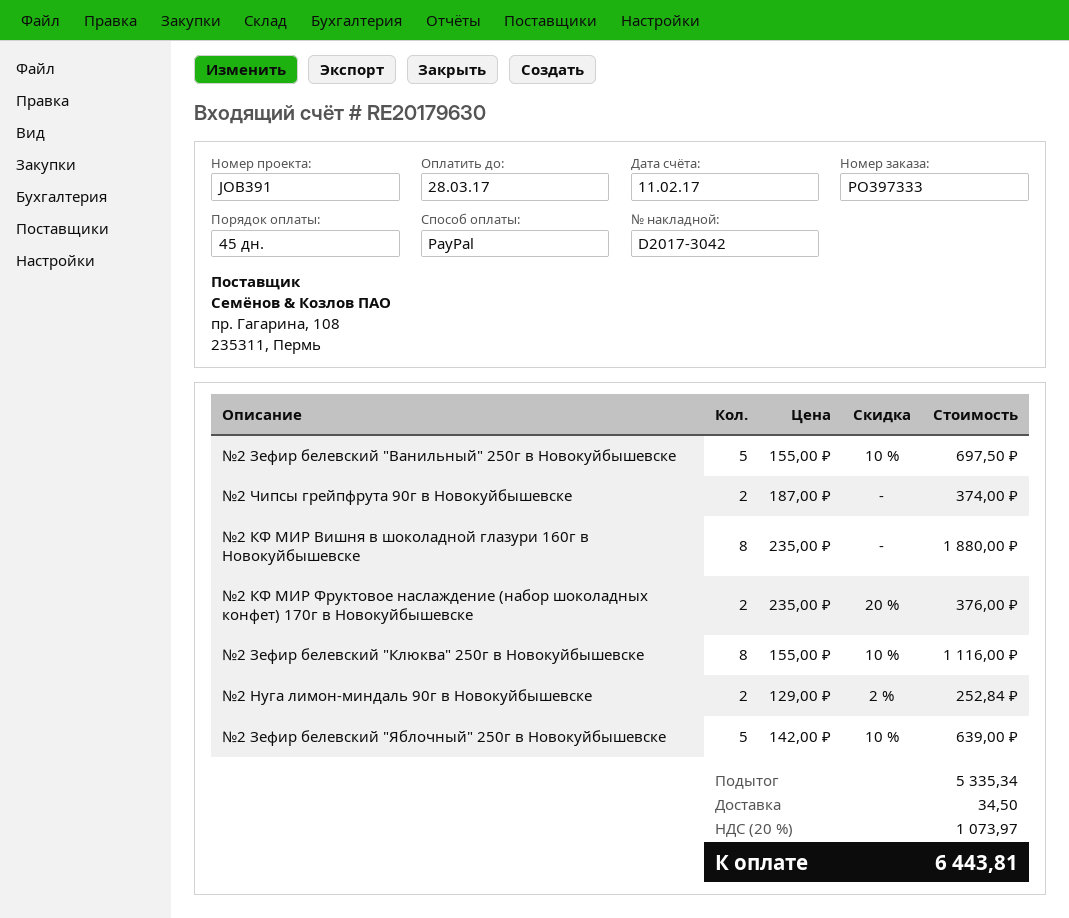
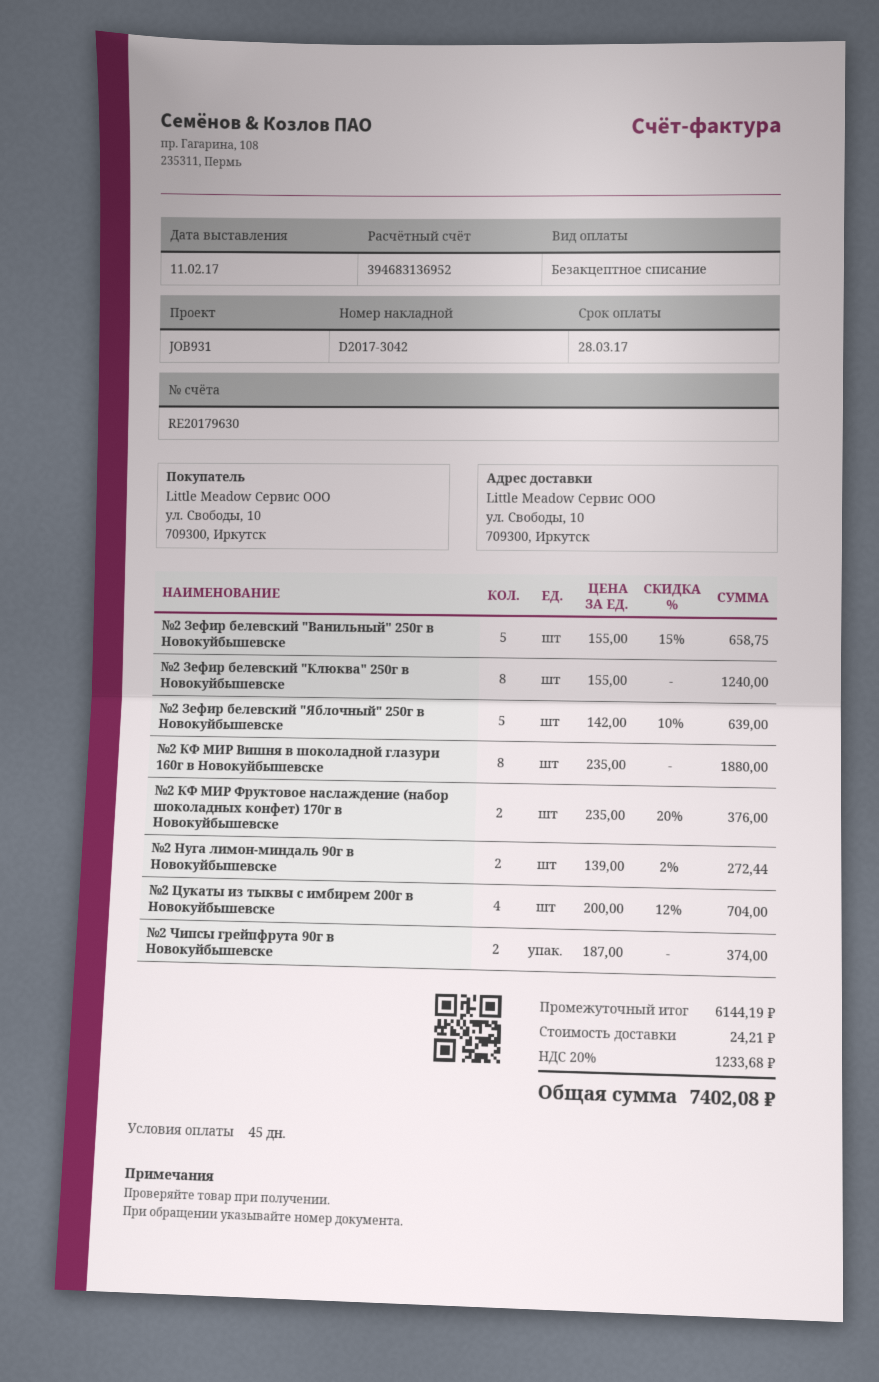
reference: JOB391 -> JOB931
payment method: PayPal -> direct debit
№2 Зефир белевский "Ванильный" 250г в Новокуйбышевске: 5 x 155.00 - 10% = 697.50 -> 5 x 155.00 - 15% = 658.75
№2 Зефир белевский "Клюква" 250г в Новокуйбышевске: 8 x 155.00 - 10% = 1116.00 -> 8 x 155.00 = 1240.00
№2 Нуга лимон-миндаль 90г в Новокуйбышевске: 2 x 129.00 - 2% = 252.84 -> 2 x 139.00 - 2% = 272.44
№2 Цукаты из тыквы с имбирем 200г в Новокуйбышевске: none -> 4 x 200.00 - 12% = 704.00
subtotal: 5335.34 -> 6144.19
shipping: 34.50 -> 24.21
tax: 20% = 1073.97 -> 20% = 1233.68
total: 6443.81 -> 7402.08

